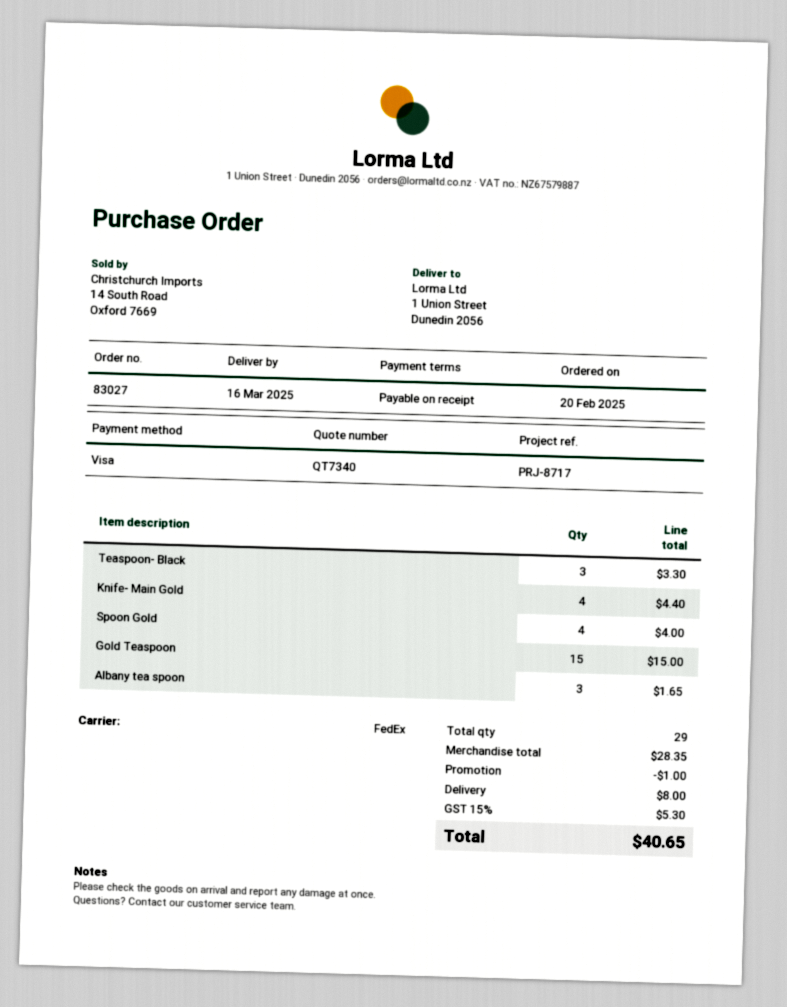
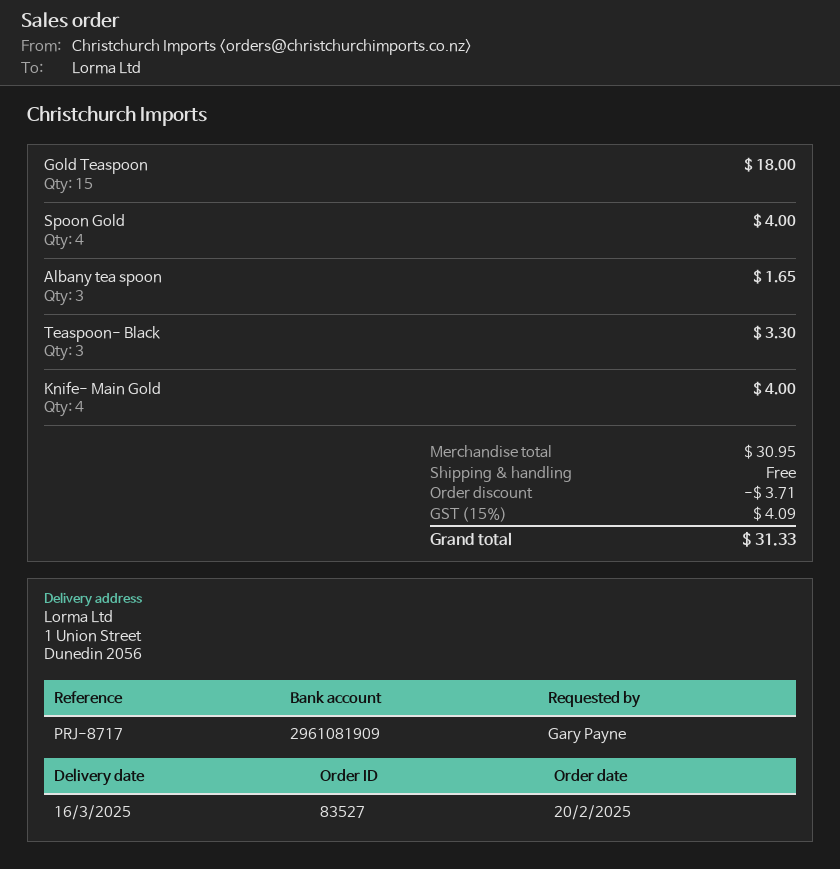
order number: 83027 -> 83527
Knife- Main Gold: 4 for 4.40 -> 4 for 4.00
Gold Teaspoon: 15 for 15.00 -> 15 for 18.00
subtotal: 28.35 -> 30.95
discount: 1.00 -> 3.71
shipping: 8.00 -> 0.00
tax: 15% = 5.30 -> 15% = 4.09
total: 40.65 -> 31.33

